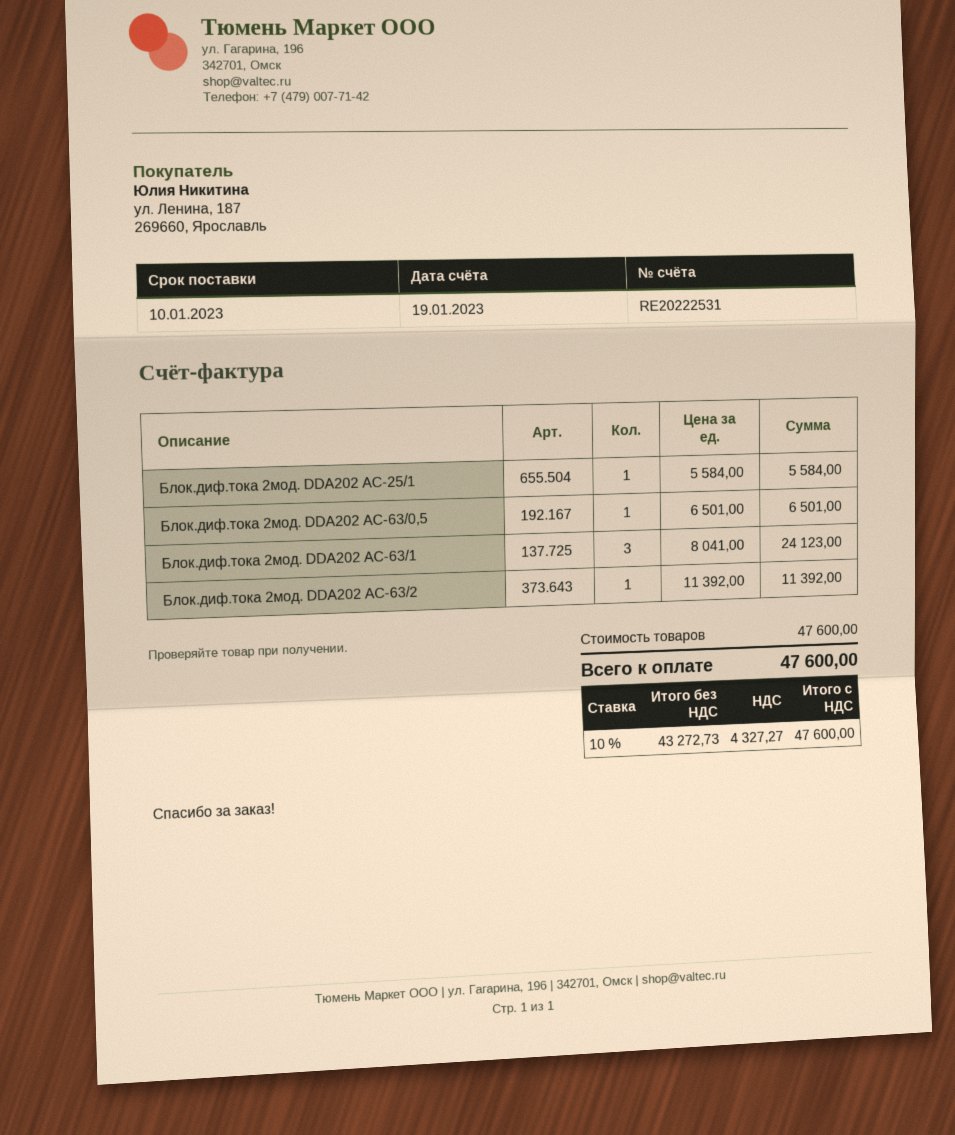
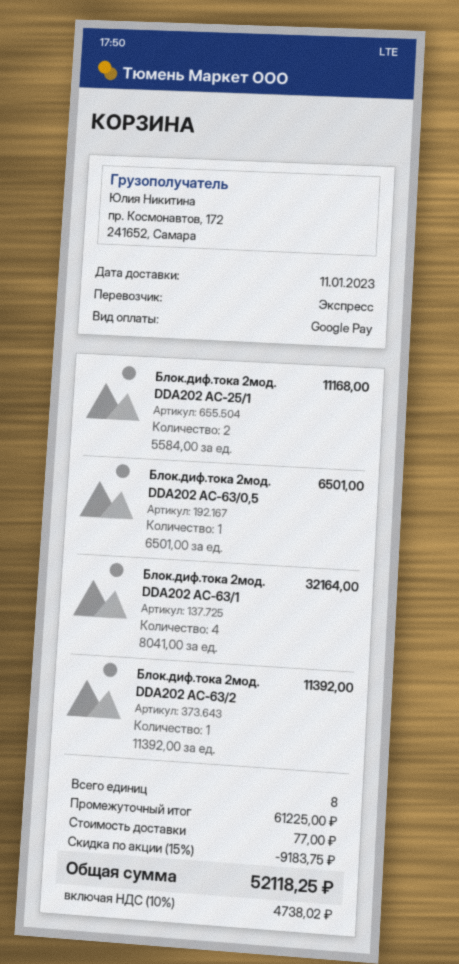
delivery date: 2023-01-10 -> 2023-01-11
Блок.диф.тока 2мод. DDA202 AC-25/1: 1 x 5584.00 = 5584.00 -> 2 x 5584.00 = 11168.00
Блок.диф.тока 2мод. DDA202 AC-63/1: 3 x 8041.00 = 24123.00 -> 4 x 8041.00 = 32164.00
subtotal: 47600.00 -> 61225.00
discount: none -> 15% = 9183.75
shipping: none -> 77.00
tax: 10% = 4327.27 -> 10% = 4738.02
total: 47600.00 -> 52118.25

